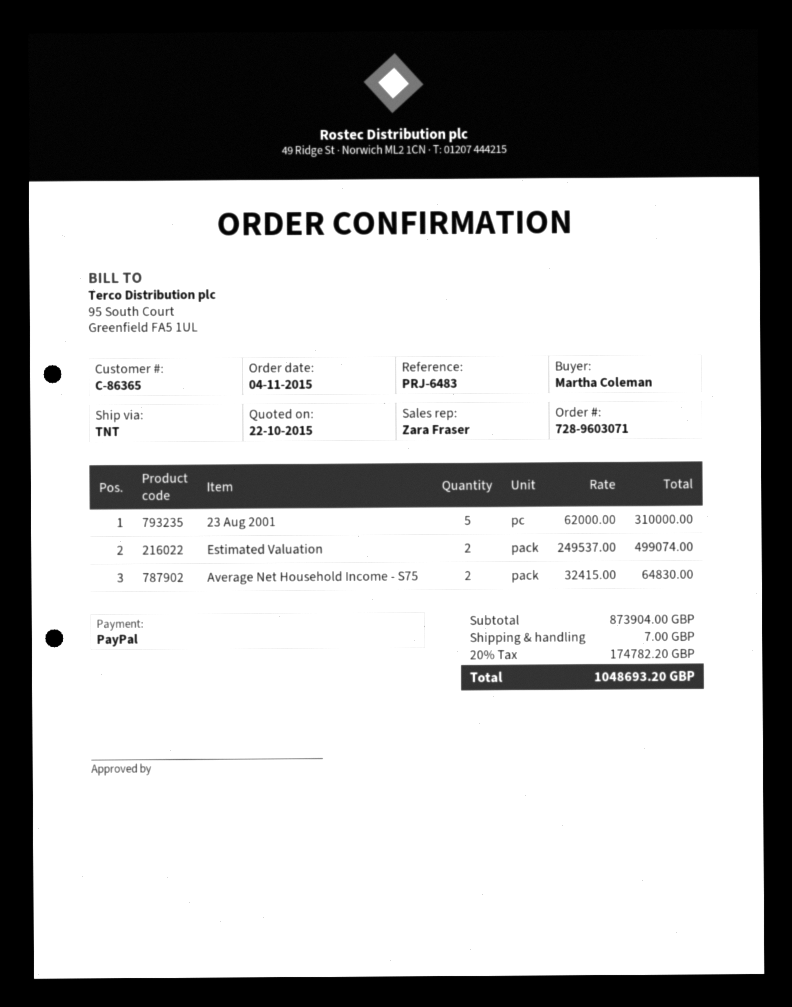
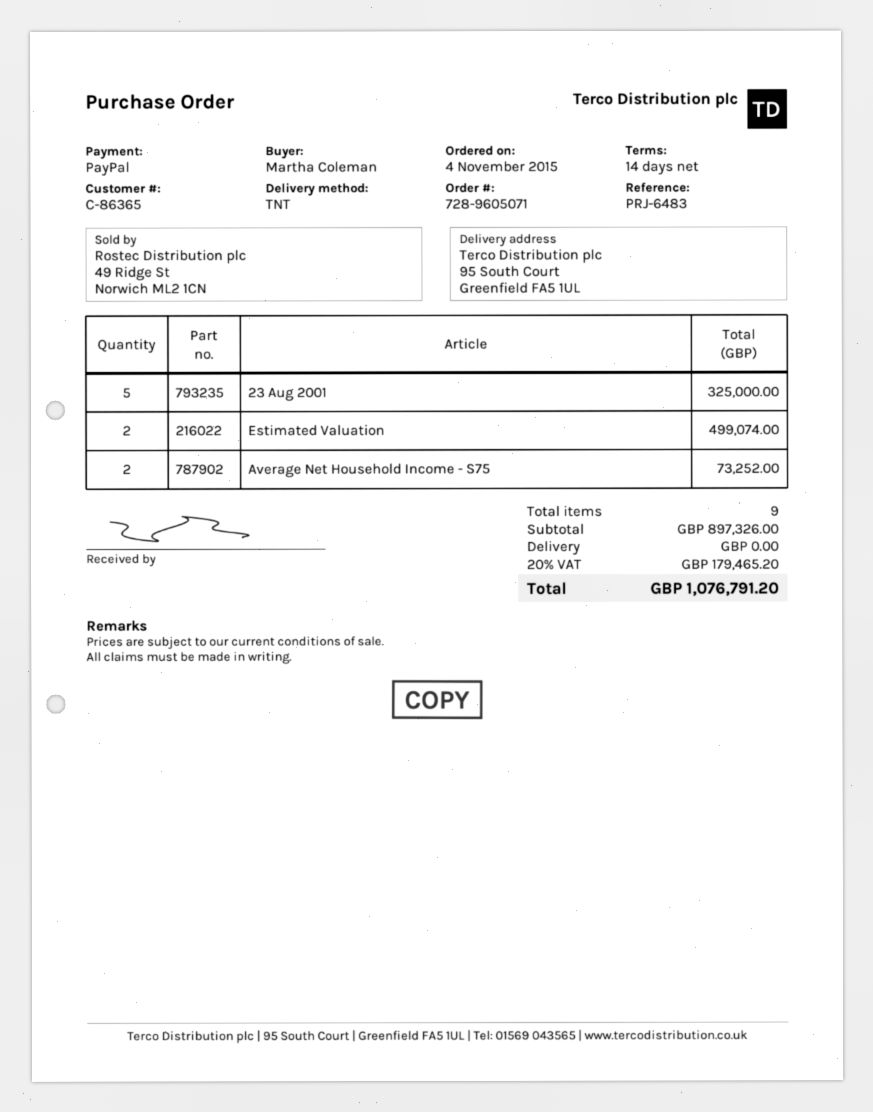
order number: 728-9603071 -> 728-9605071
23 Aug 2001: 5 for 310000.00 -> 5 for 325000.00
Average Net Household Income - S75: 2 for 64830.00 -> 2 for 73252.00
subtotal: 873904.00 -> 897326.00
shipping: 7.00 -> 0.00
tax: 20% = 174782.20 -> 20% = 179465.20
total: 1048693.20 -> 1076791.20

